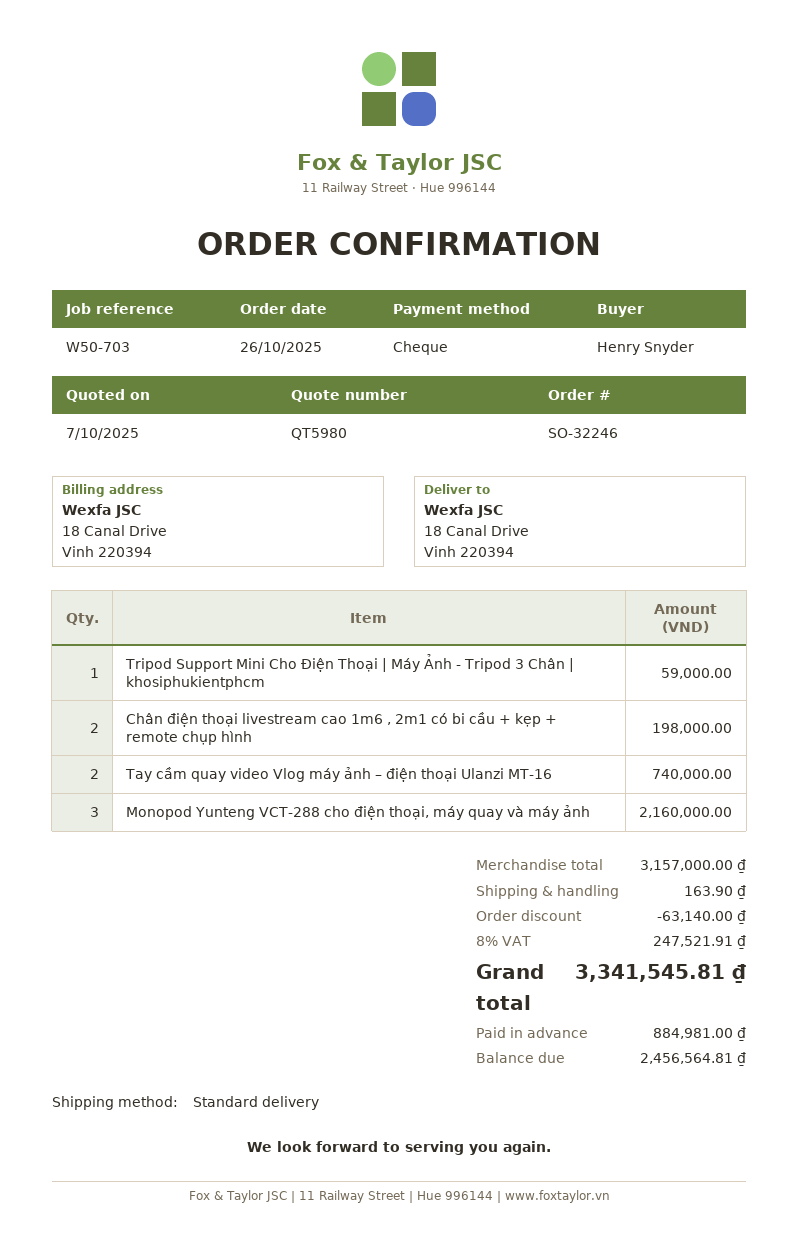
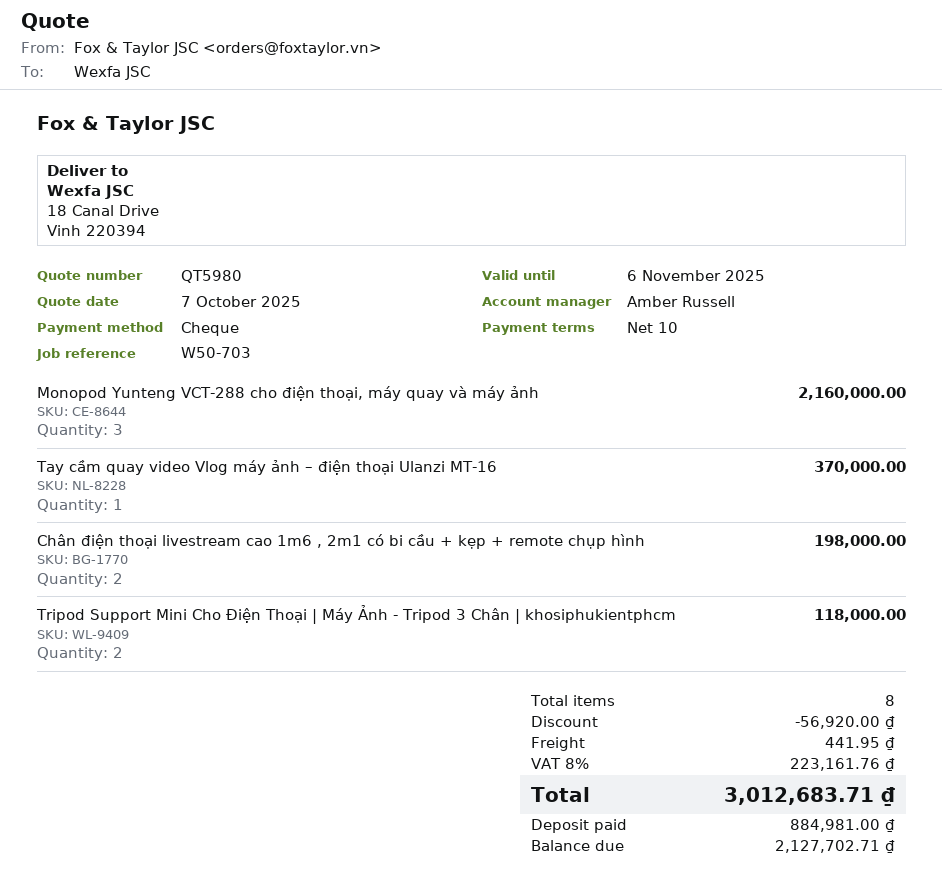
Tripod Support Mini Cho Điện Thoại | Máy Ảnh - Tripod 3 Chân | khosiphukientphcm: 1 for 59000.00 -> 2 for 118000.00
Tay cầm quay video Vlog máy ảnh – điện thoại Ulanzi MT-16: 2 for 740000.00 -> 1 for 370000.00
discount: 63140.00 -> 56920.00
shipping: 163.90 -> 441.95
tax: 8% = 247521.91 -> 8% = 223161.76
total: 3341545.81 -> 3012683.71
balance: 2456564.81 -> 2127702.71

